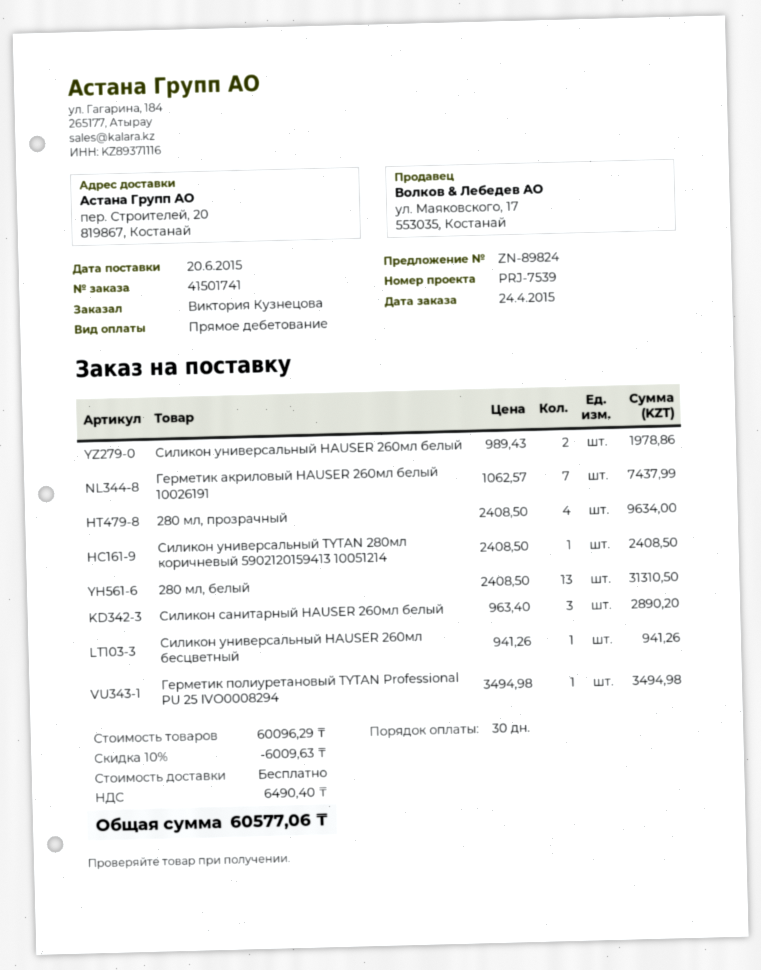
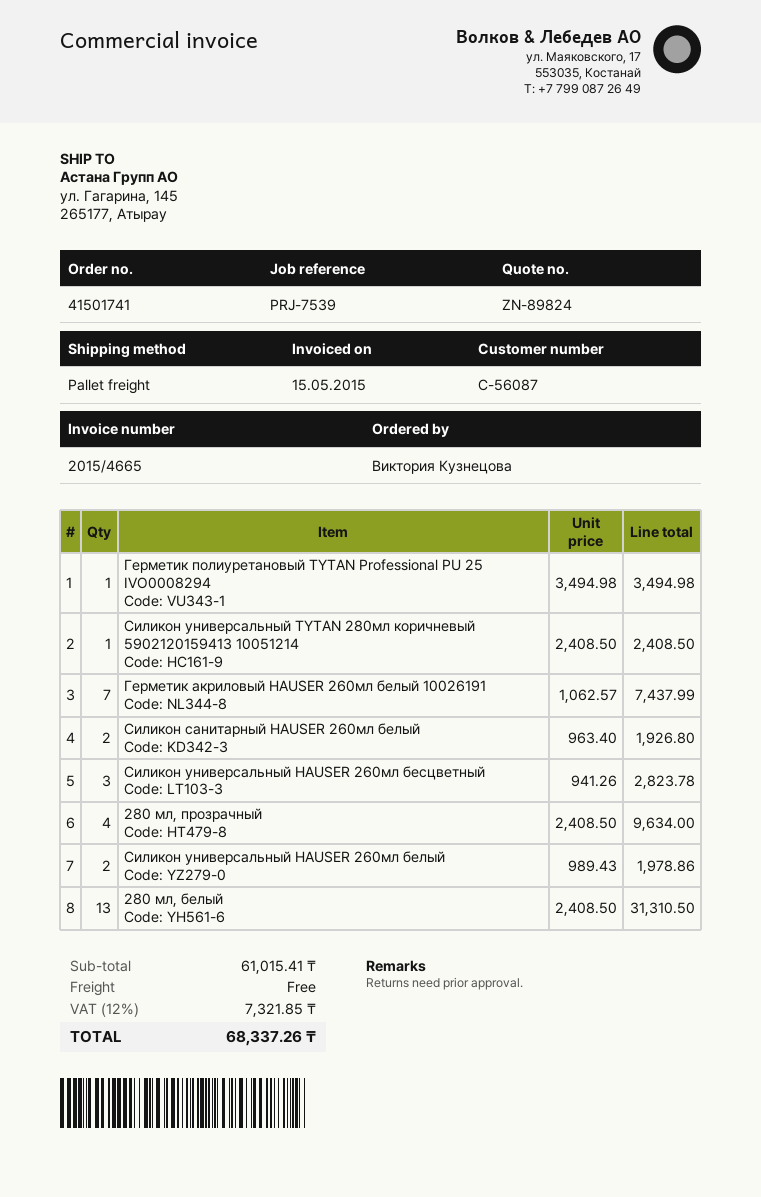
ship to: пер. Строителей, 20, 819867, Костанай -> ул. Гагарина, 145, 265177, Атырау
Силикон санитарный HAUSER 260мл белый: 3 x 963.40 = 2890.20 -> 2 x 963.40 = 1926.80
Силикон универсальный HAUSER 260мл бесцветный: 1 x 941.26 = 941.26 -> 3 x 941.26 = 2823.78
subtotal: 60096.29 -> 61015.41
discount: 10% = 6009.63 -> none
tax: 6490.40 -> 7321.85
total: 60577.06 -> 68337.26

